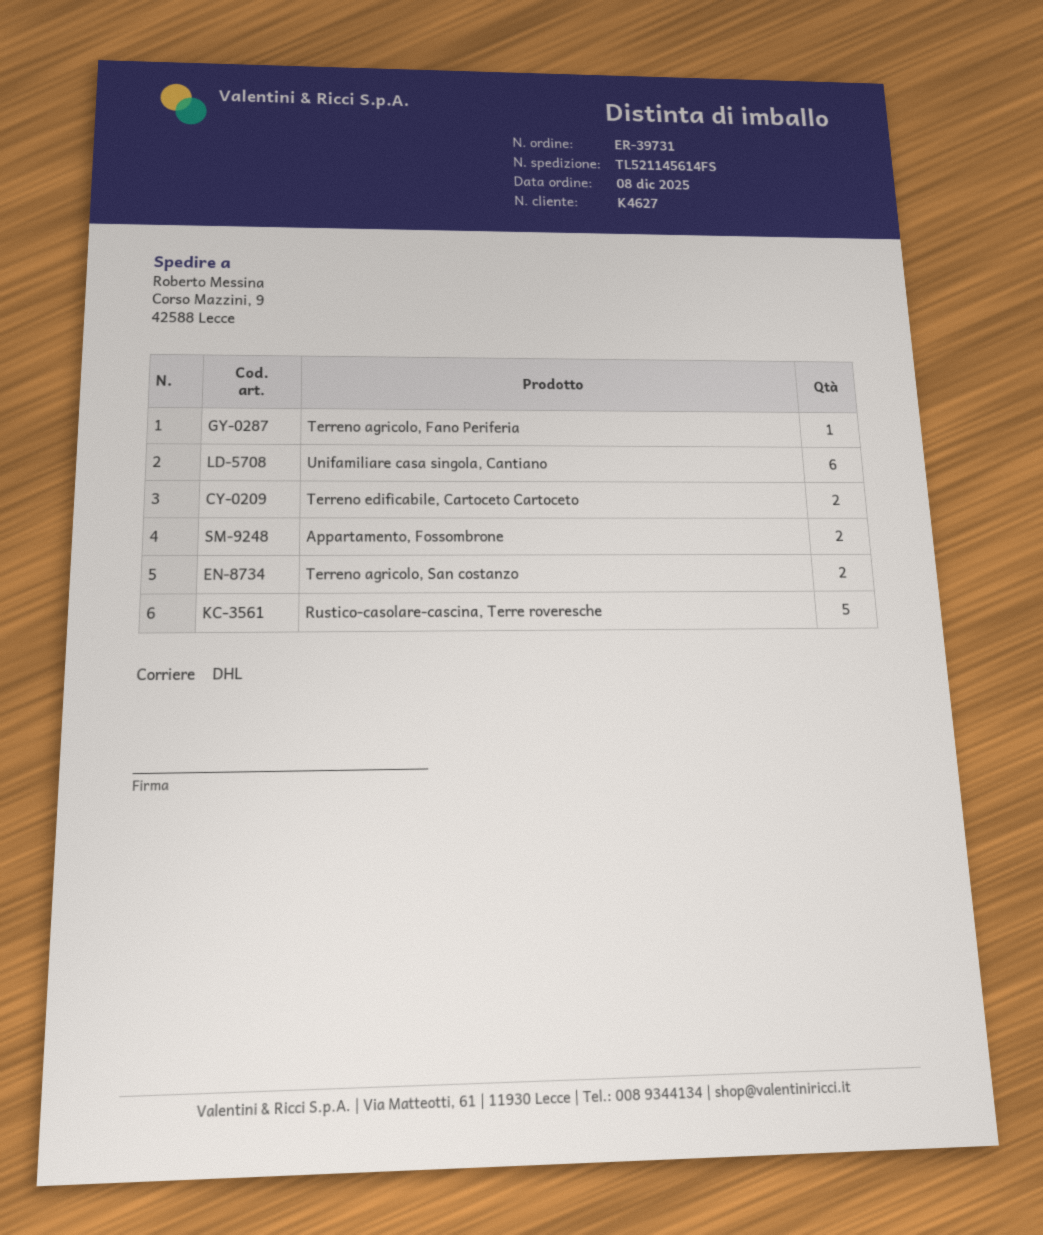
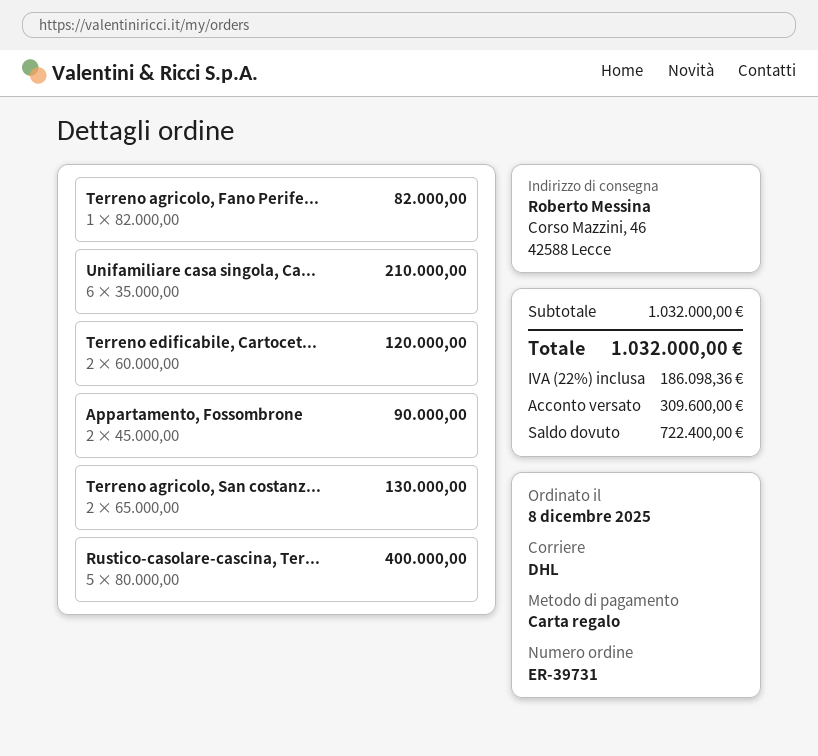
ship to: Corso Mazzini, 9, 42588 Lecce -> Corso Mazzini, 46, 42588 Lecce

